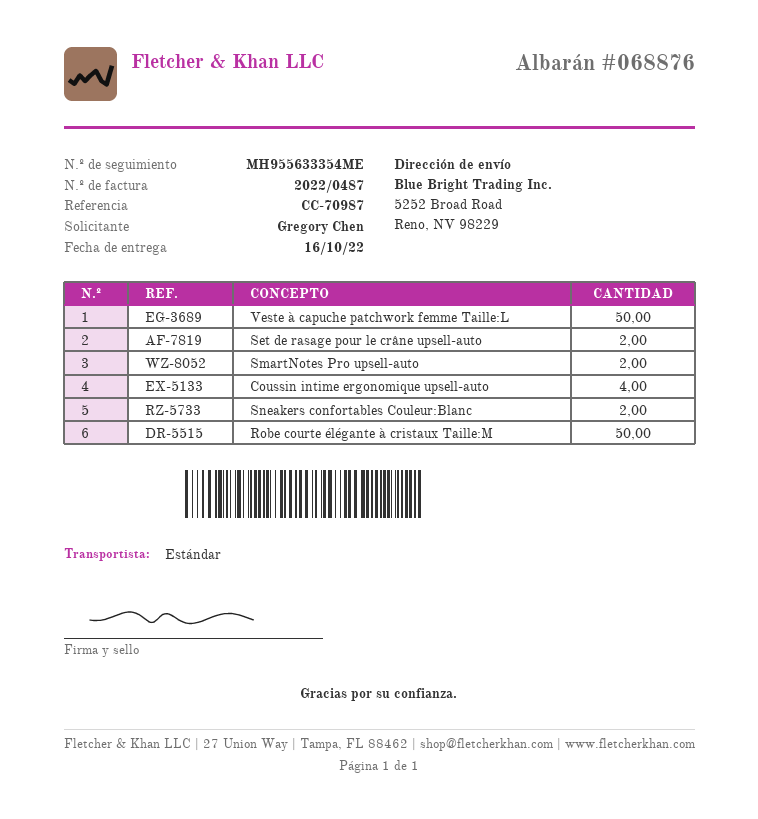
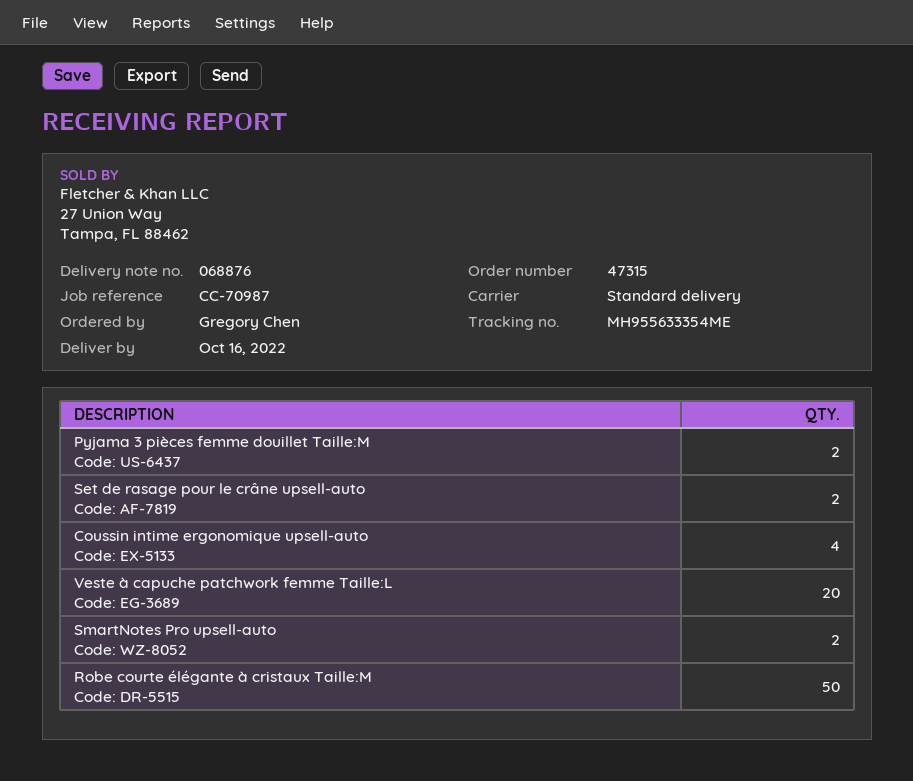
Veste à capuche patchwork femme Taille:L: 50 -> 20
Sneakers confortables Couleur:Blanc: 2 -> none
Pyjama 3 pièces femme douillet Taille:M: none -> 2

